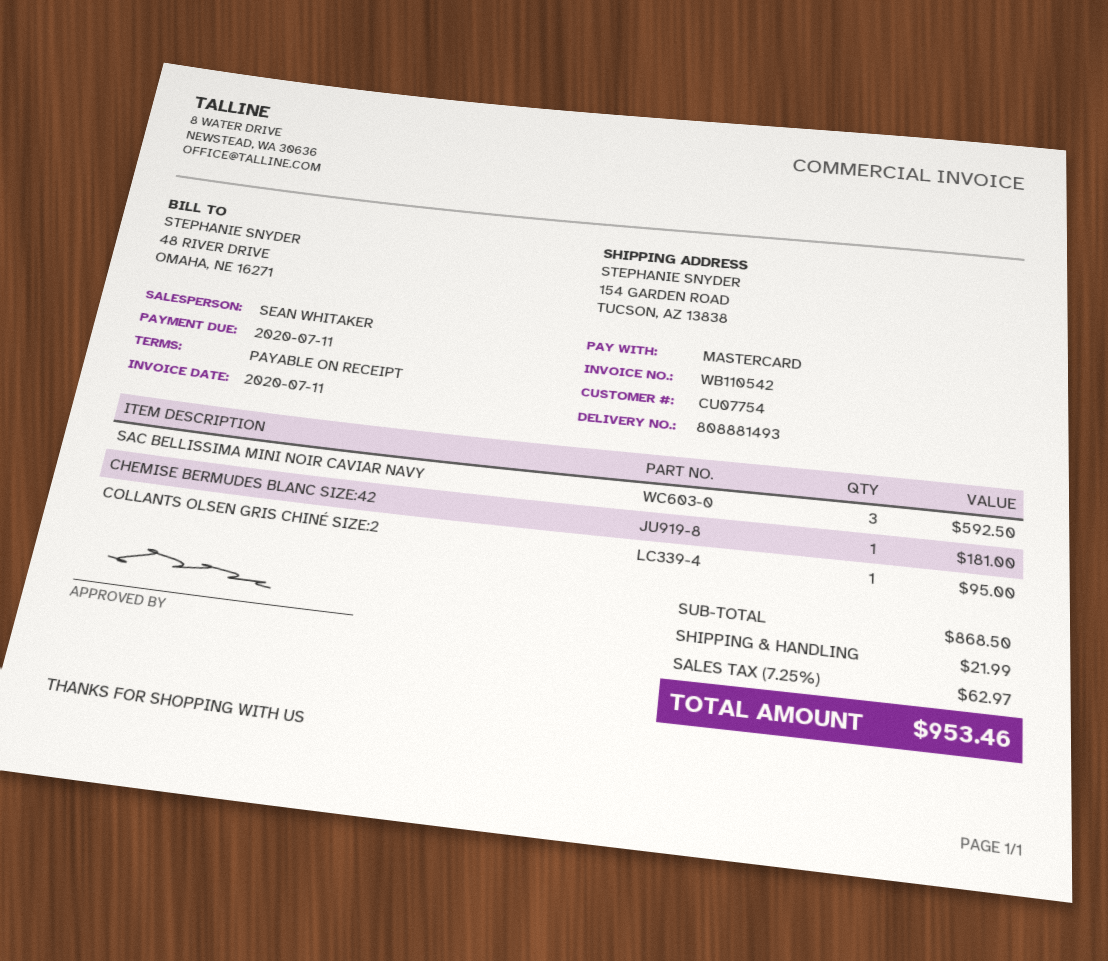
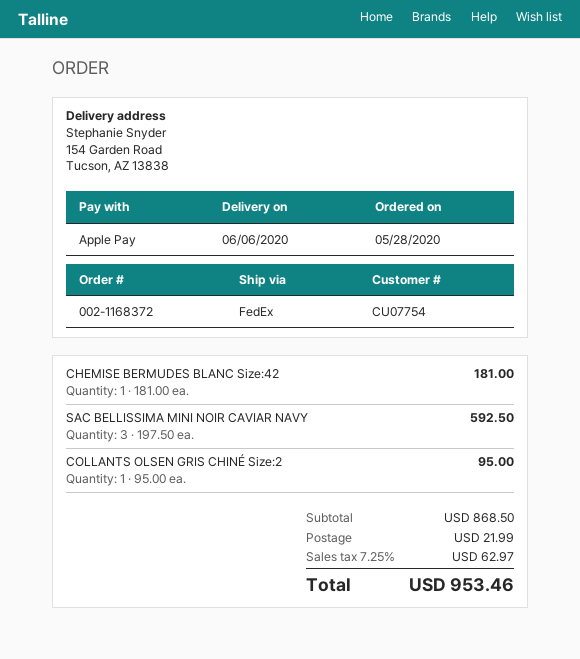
payment method: Mastercard -> Apple Pay

